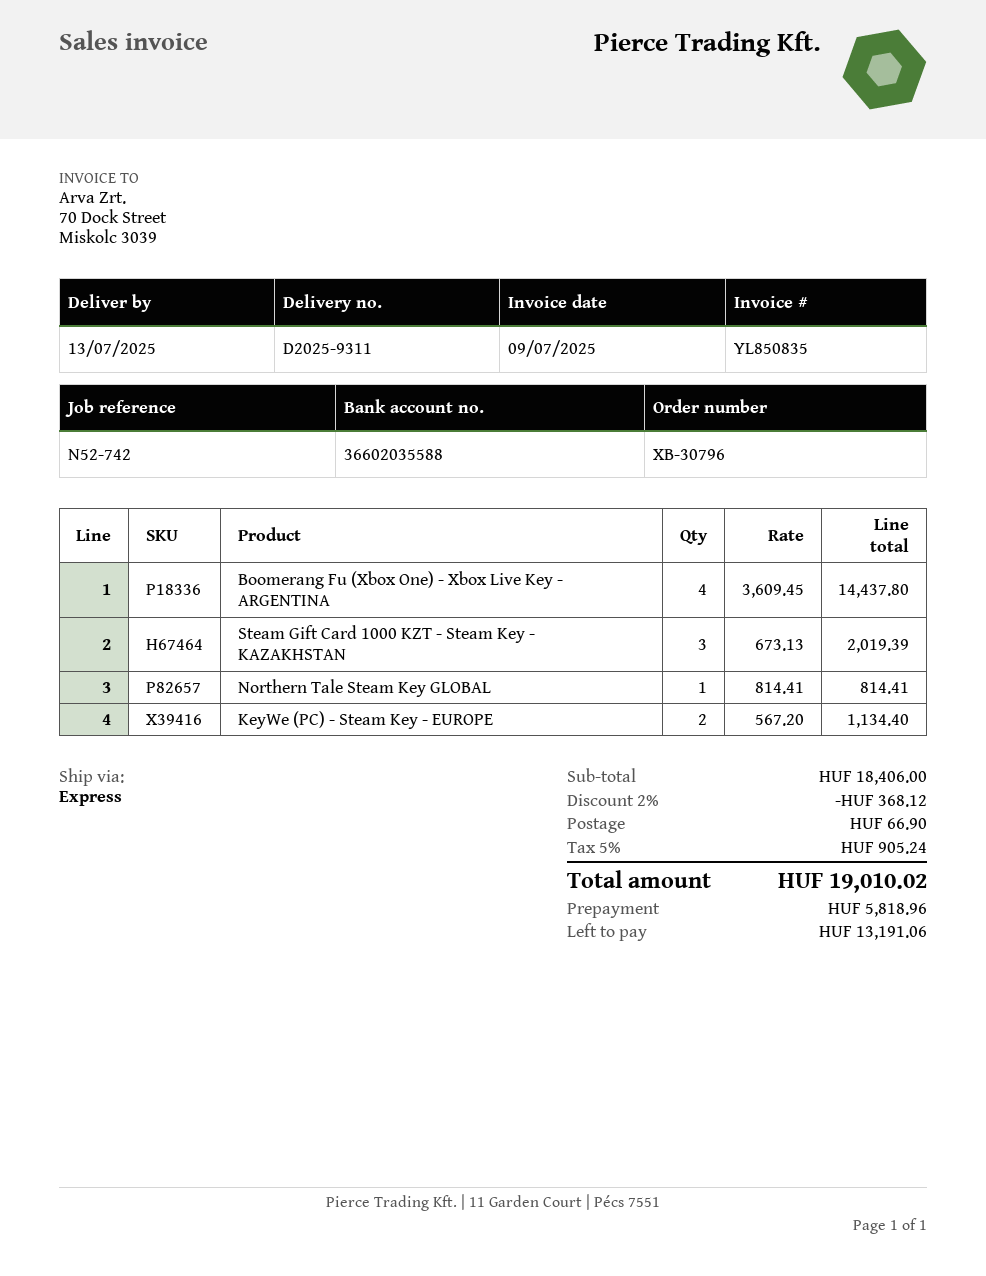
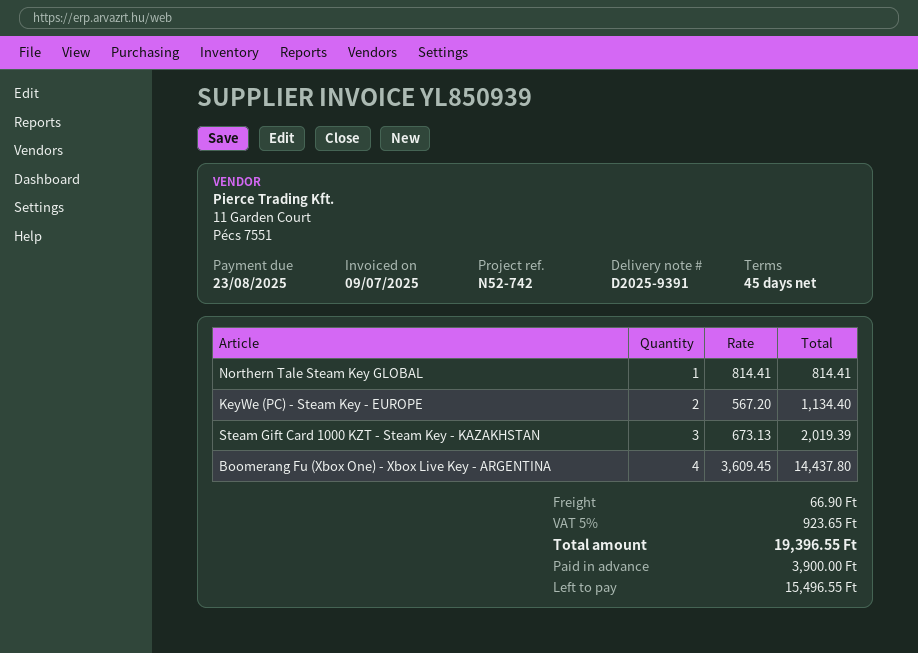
delivery note number: D2025-9311 -> D2025-9391
invoice number: YL850835 -> YL850939
discount: 2% = 368.12 -> none
tax: 5% = 905.24 -> 5% = 923.65
total: 19010.02 -> 19396.55
deposit: 5818.96 -> 3900.00
balance: 13191.06 -> 15496.55

